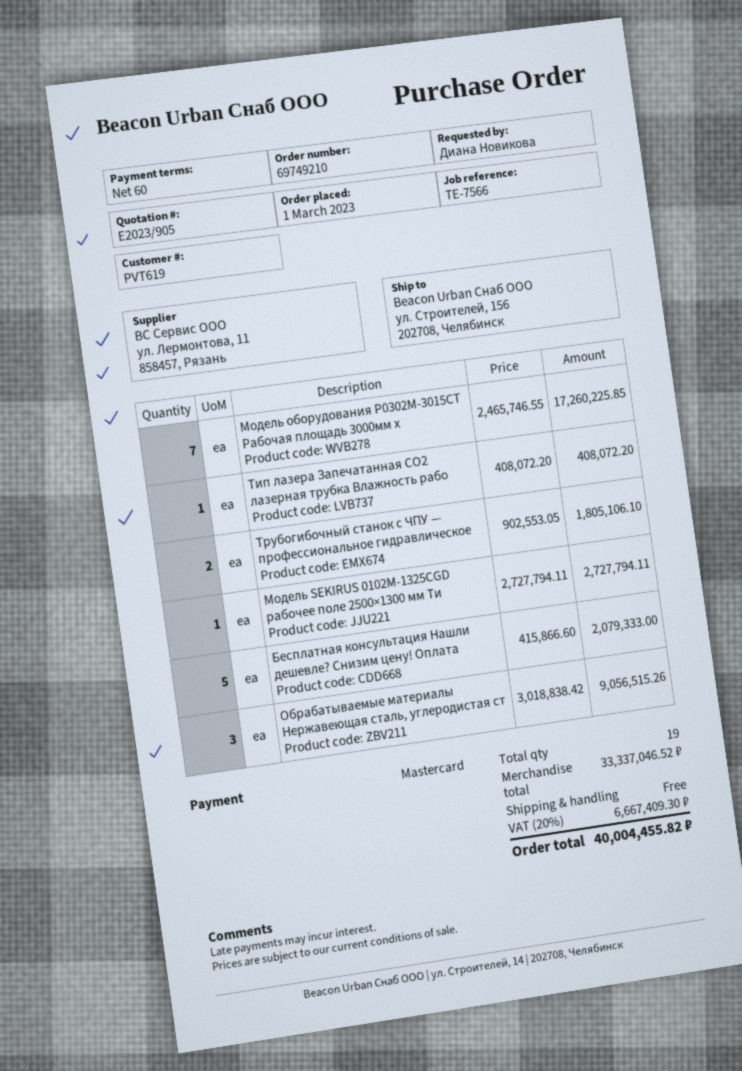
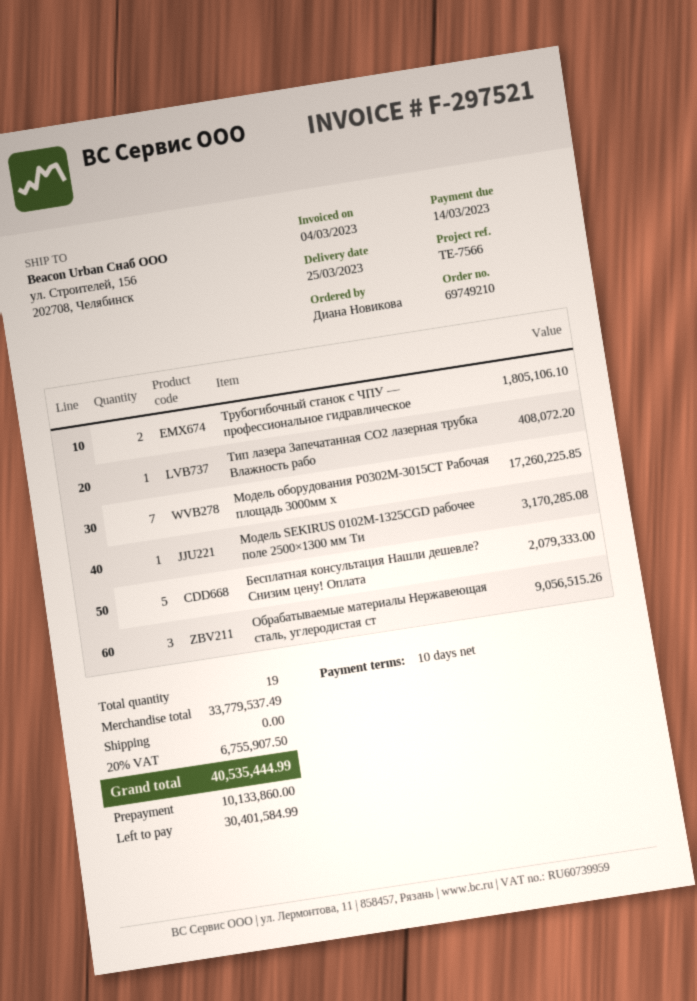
payment terms: 60 days -> 10 days
Модель SEKIRUS 0102M-1325CGD рабочее поле 2500×1300 мм Ти: 1 for 2727794.11 -> 1 for 3170285.08
subtotal: 33337046.52 -> 33779537.49
tax: 20% = 6667409.30 -> 20% = 6755907.50
total: 40004455.82 -> 40535444.99

